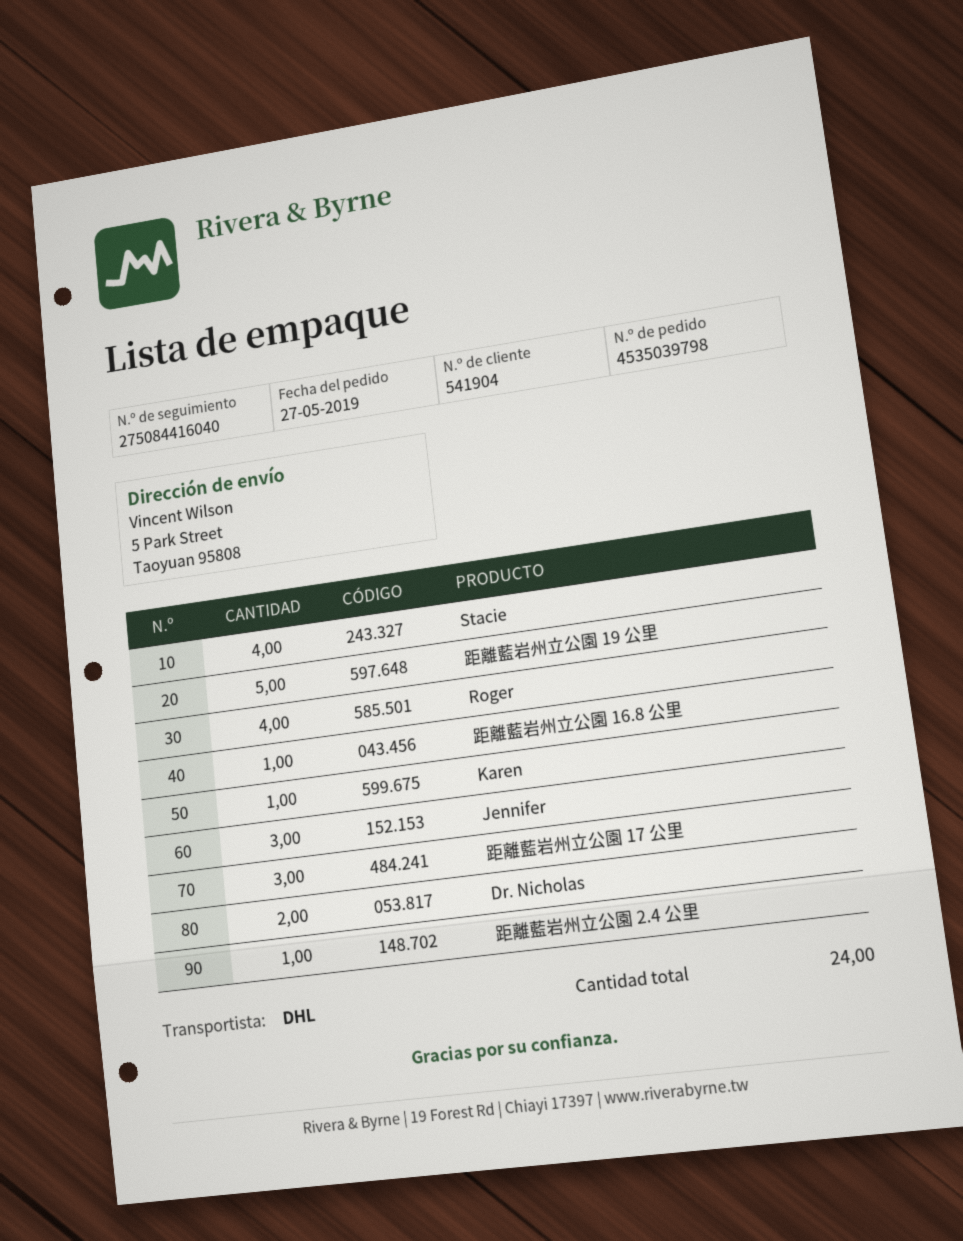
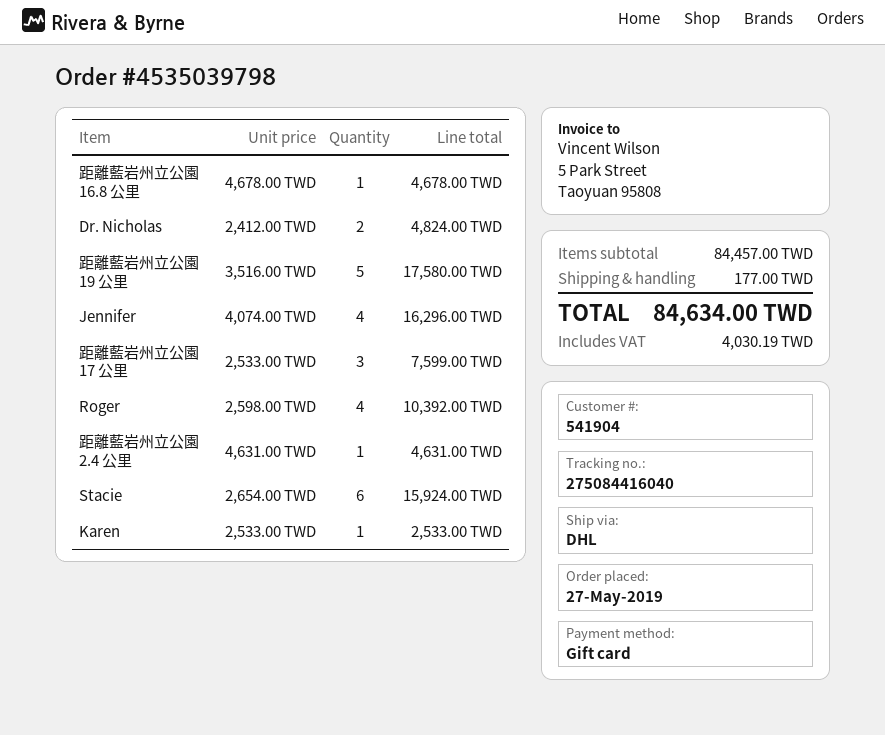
Stacie: 4 -> 6
Jennifer: 3 -> 4

